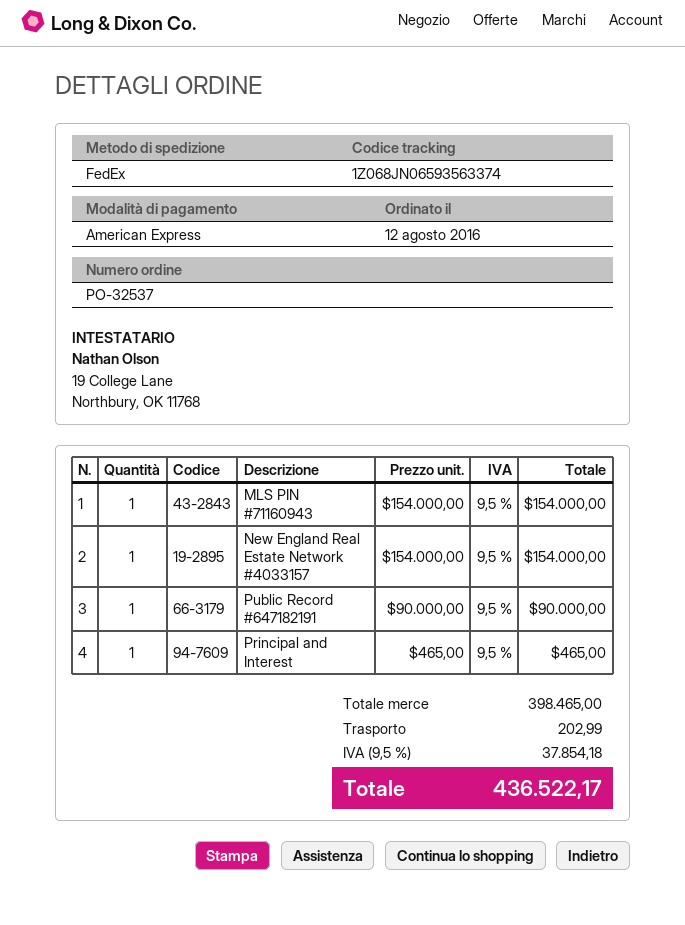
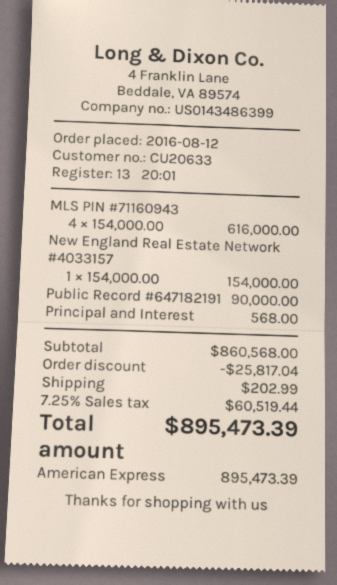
MLS PIN #71160943: 1 x 154000.00 = 154000.00 -> 4 x 154000.00 = 616000.00
Principal and Interest: 1 x 465.00 = 465.00 -> 1 x 568.00 = 568.00
subtotal: 398465.00 -> 860568.00
discount: none -> 25817.04
tax: 9.5% = 37854.18 -> 7.25% = 60519.44
total: 436522.17 -> 895473.39

